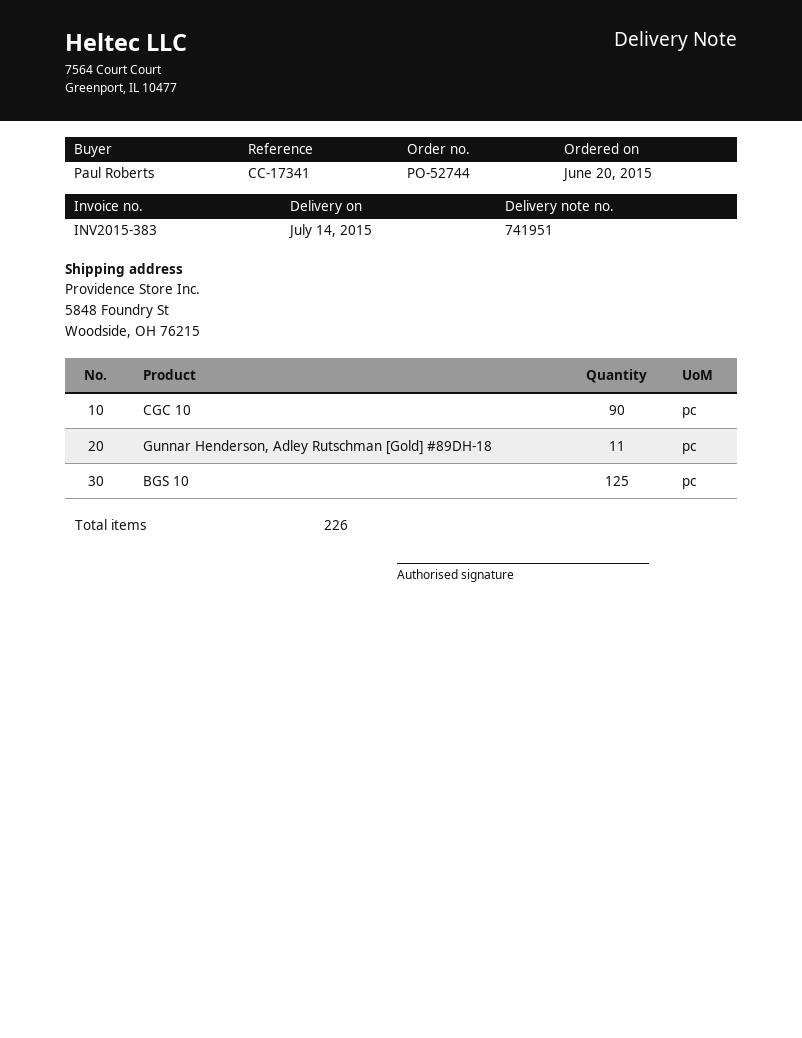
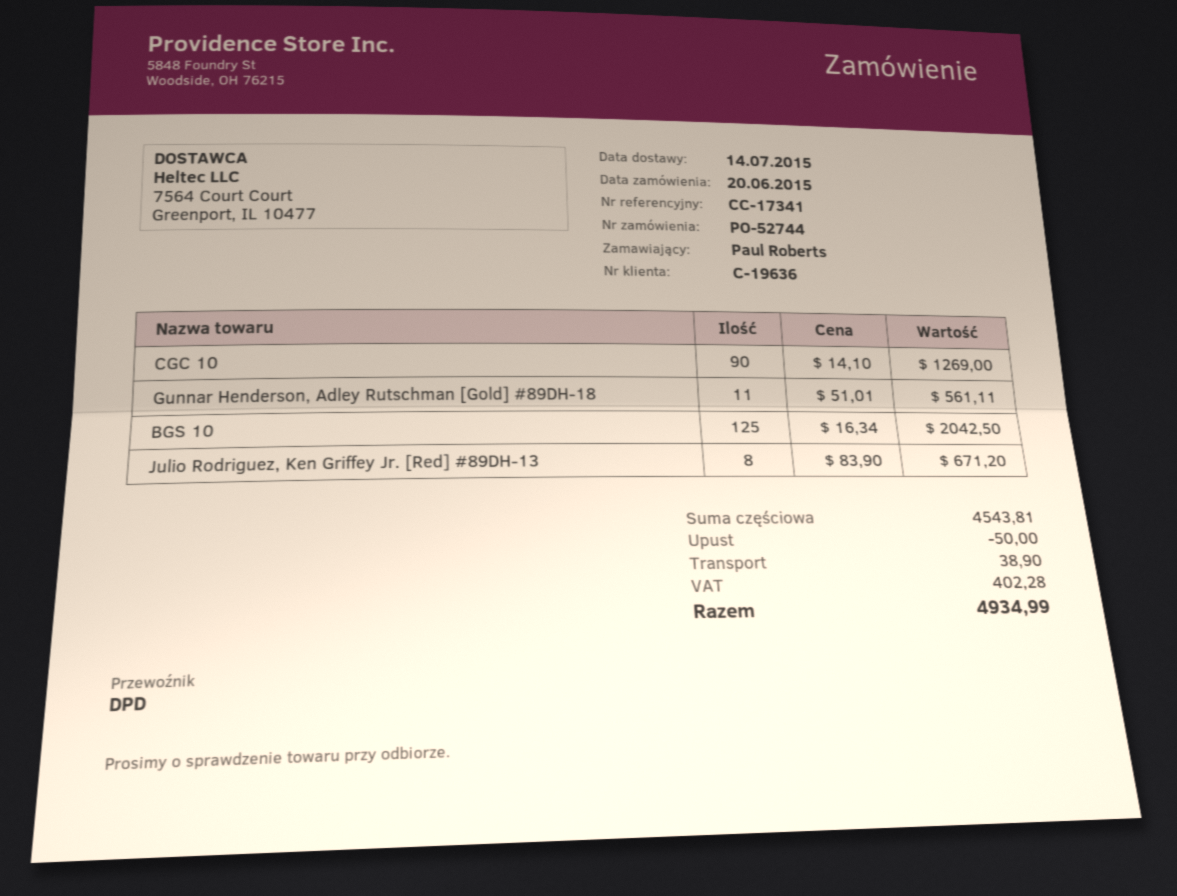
Julio Rodriguez, Ken Griffey Jr. [Red] #89DH-13: none -> 8

